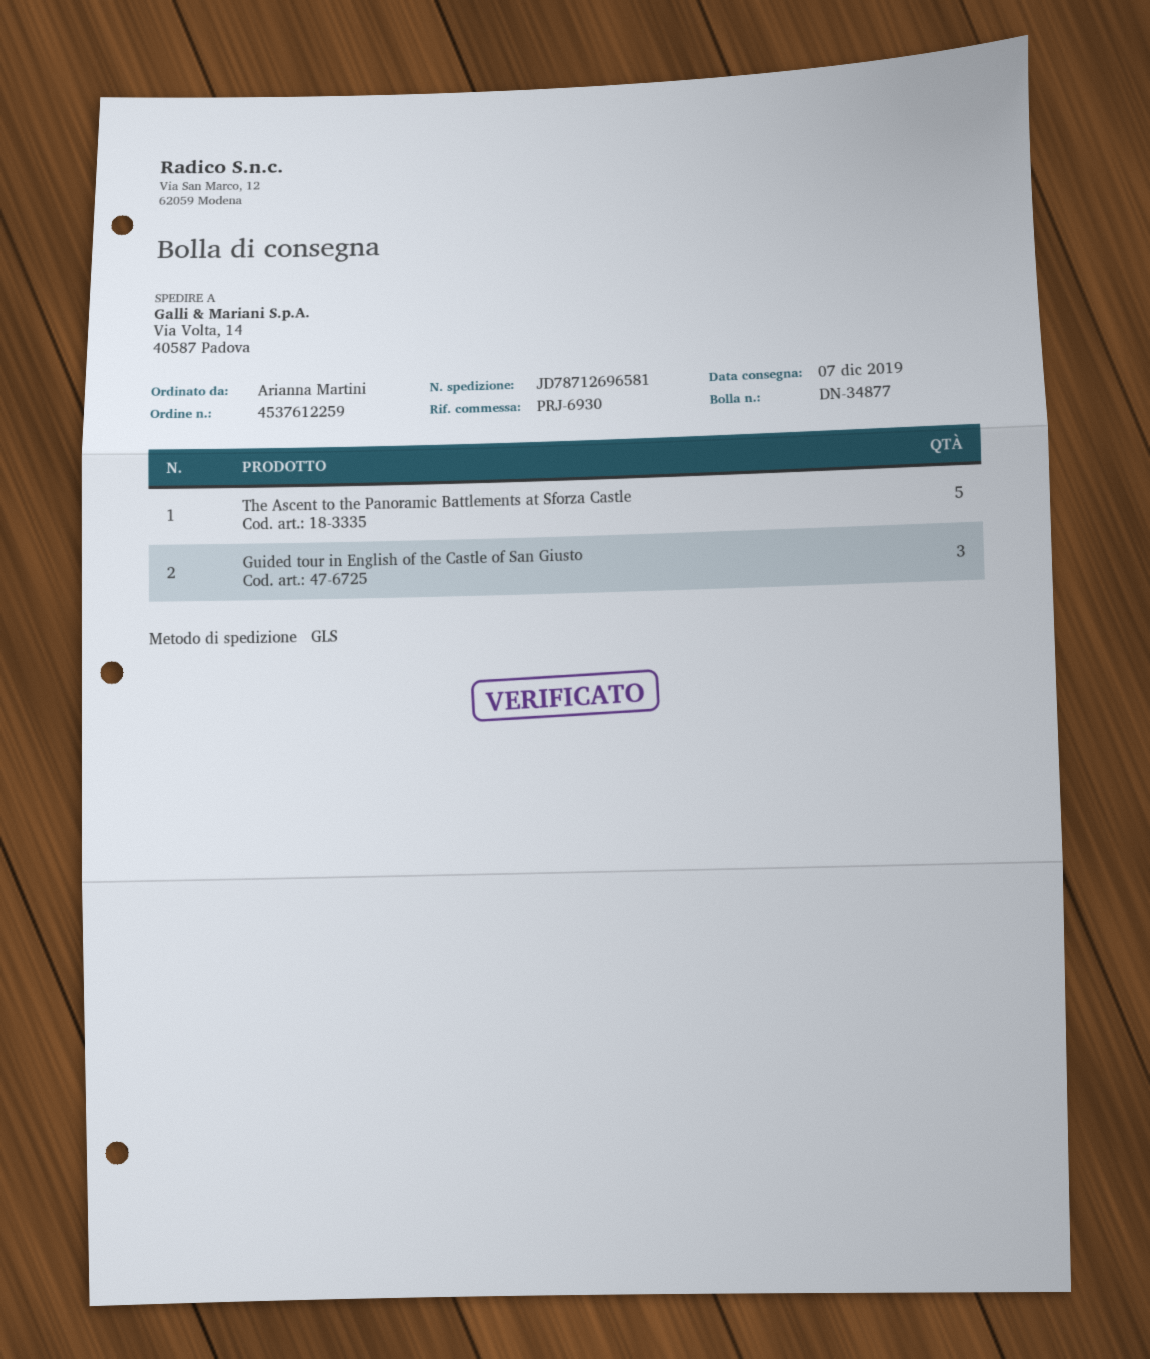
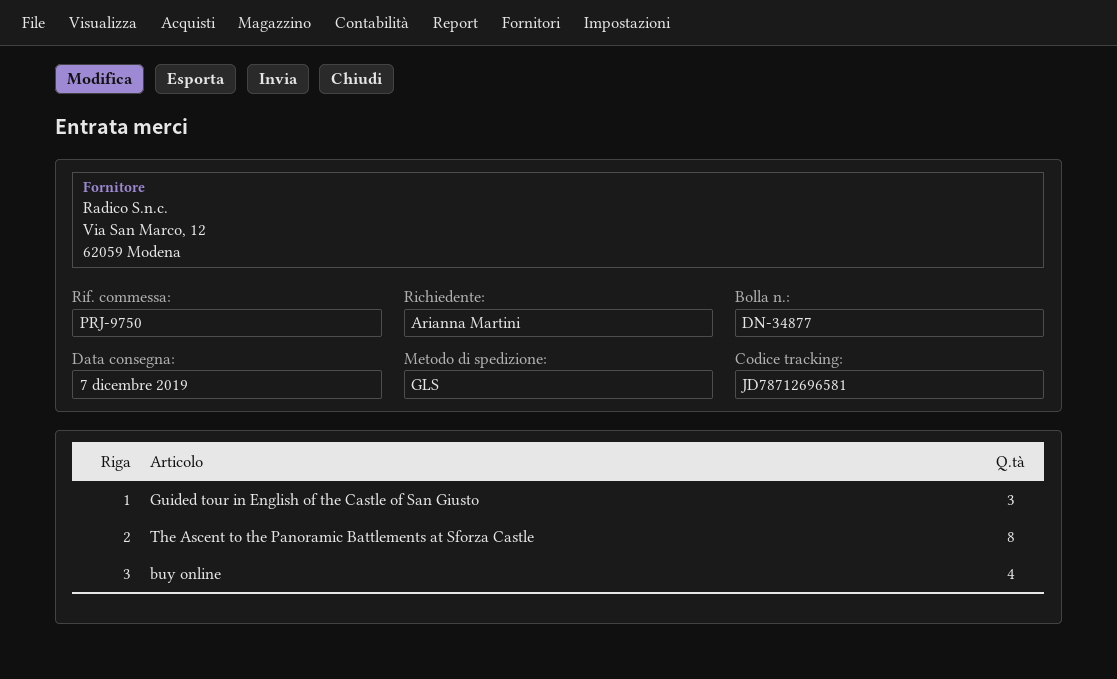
reference: PRJ-6930 -> PRJ-9750
The Ascent to the Panoramic Battlements at Sforza Castle: 5 -> 8
buy online: none -> 4

